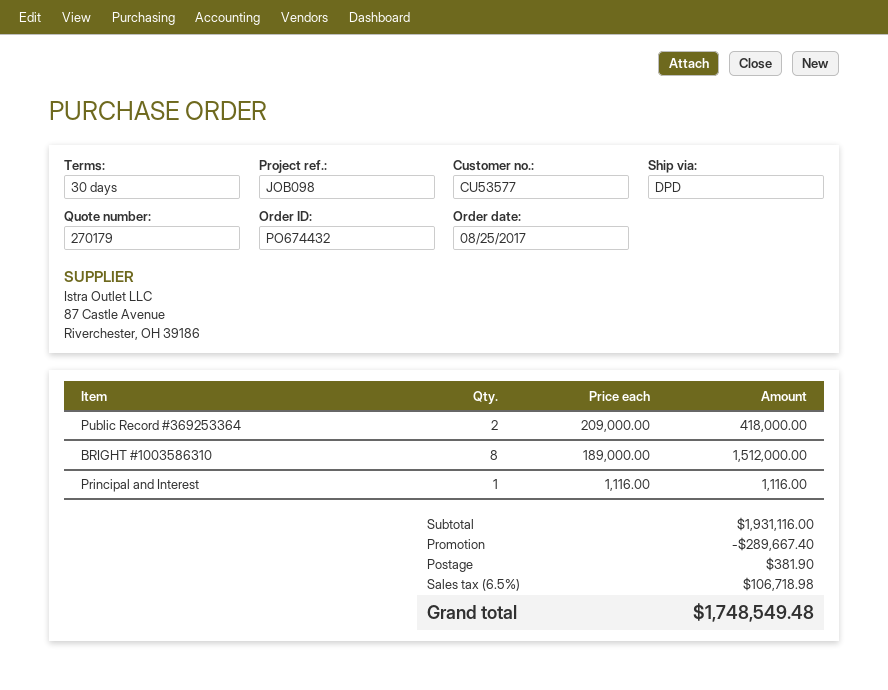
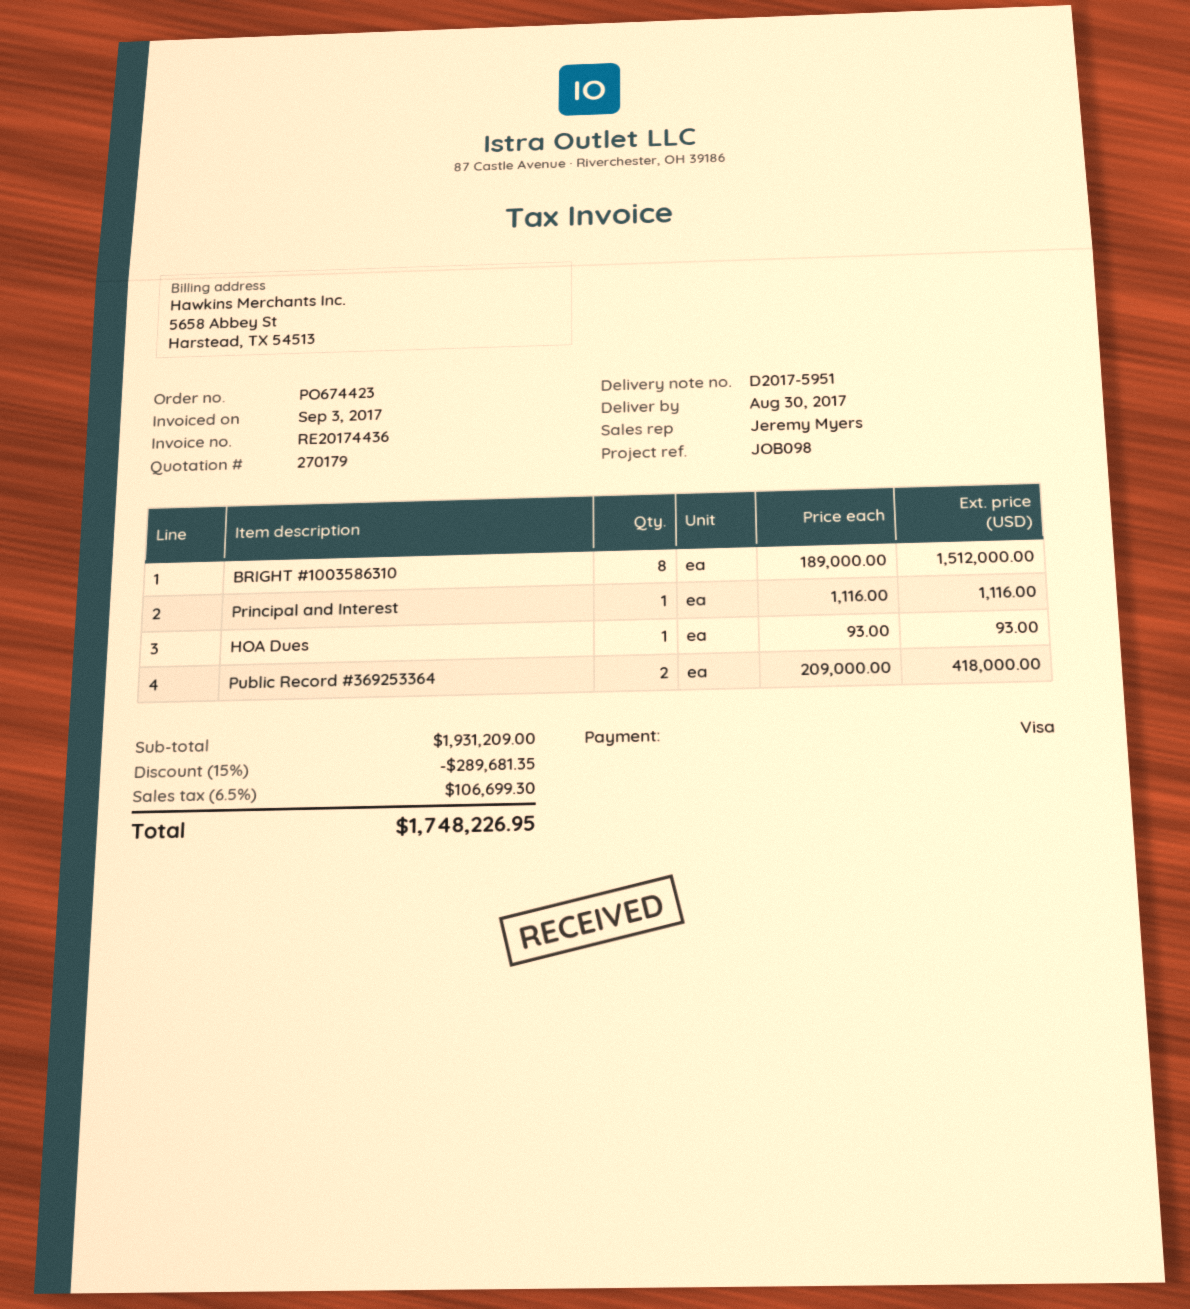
order number: PO674432 -> PO674423
HOA Dues: none -> 1 x 93.00 = 93.00
subtotal: 1931116.00 -> 1931209.00
discount: 289667.40 -> 289681.35
shipping: 381.90 -> none
tax: 6.5% = 106718.98 -> 6.5% = 106699.30
total: 1748549.48 -> 1748226.95

